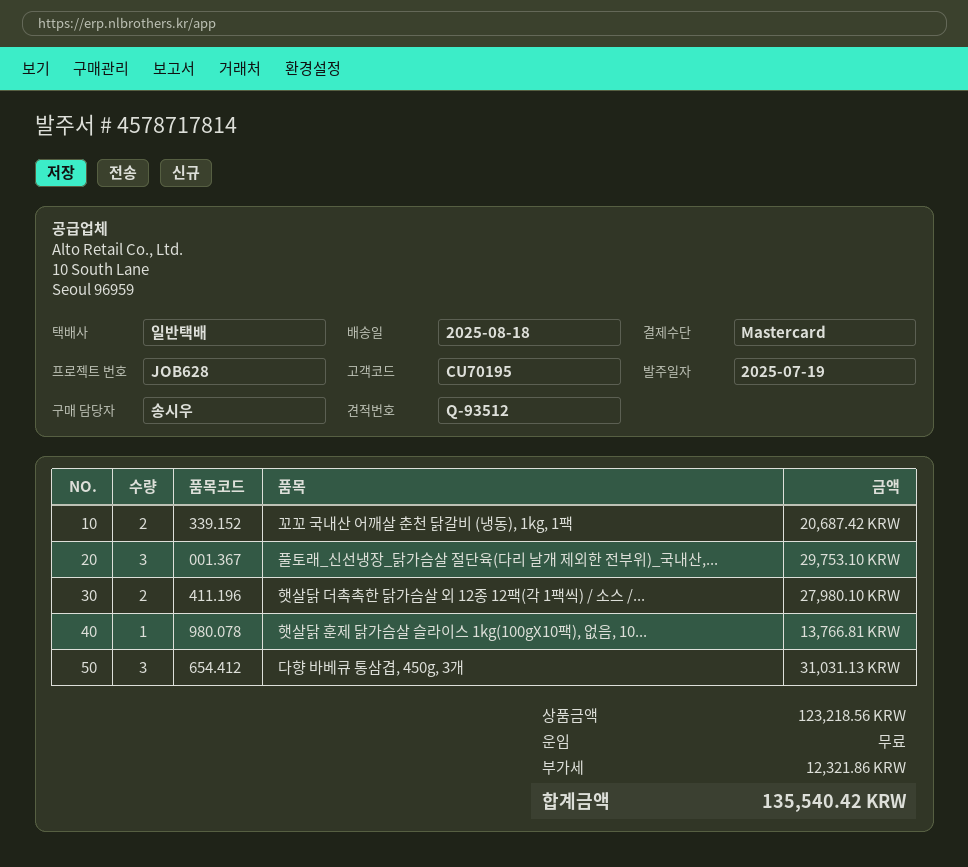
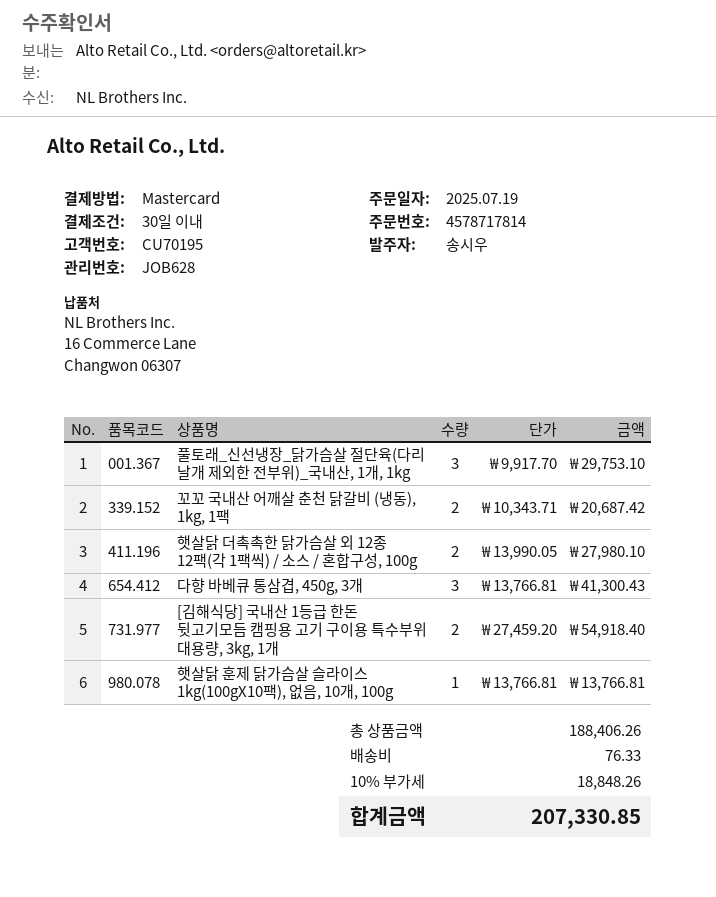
다향 바베큐 통삼겹, 450g, 3개: 3 for 31031.13 -> 3 for 41300.43
[김해식당] 국내산 1등급 한돈 뒷고기모듬 캠핑용 고기 구이용 특수부위 대용량, 3kg, 1개: none -> 2 for 54918.40
subtotal: 123218.56 -> 188406.26
shipping: 0.00 -> 76.33
tax: 12321.86 -> 18848.26
total: 135540.42 -> 207330.85

